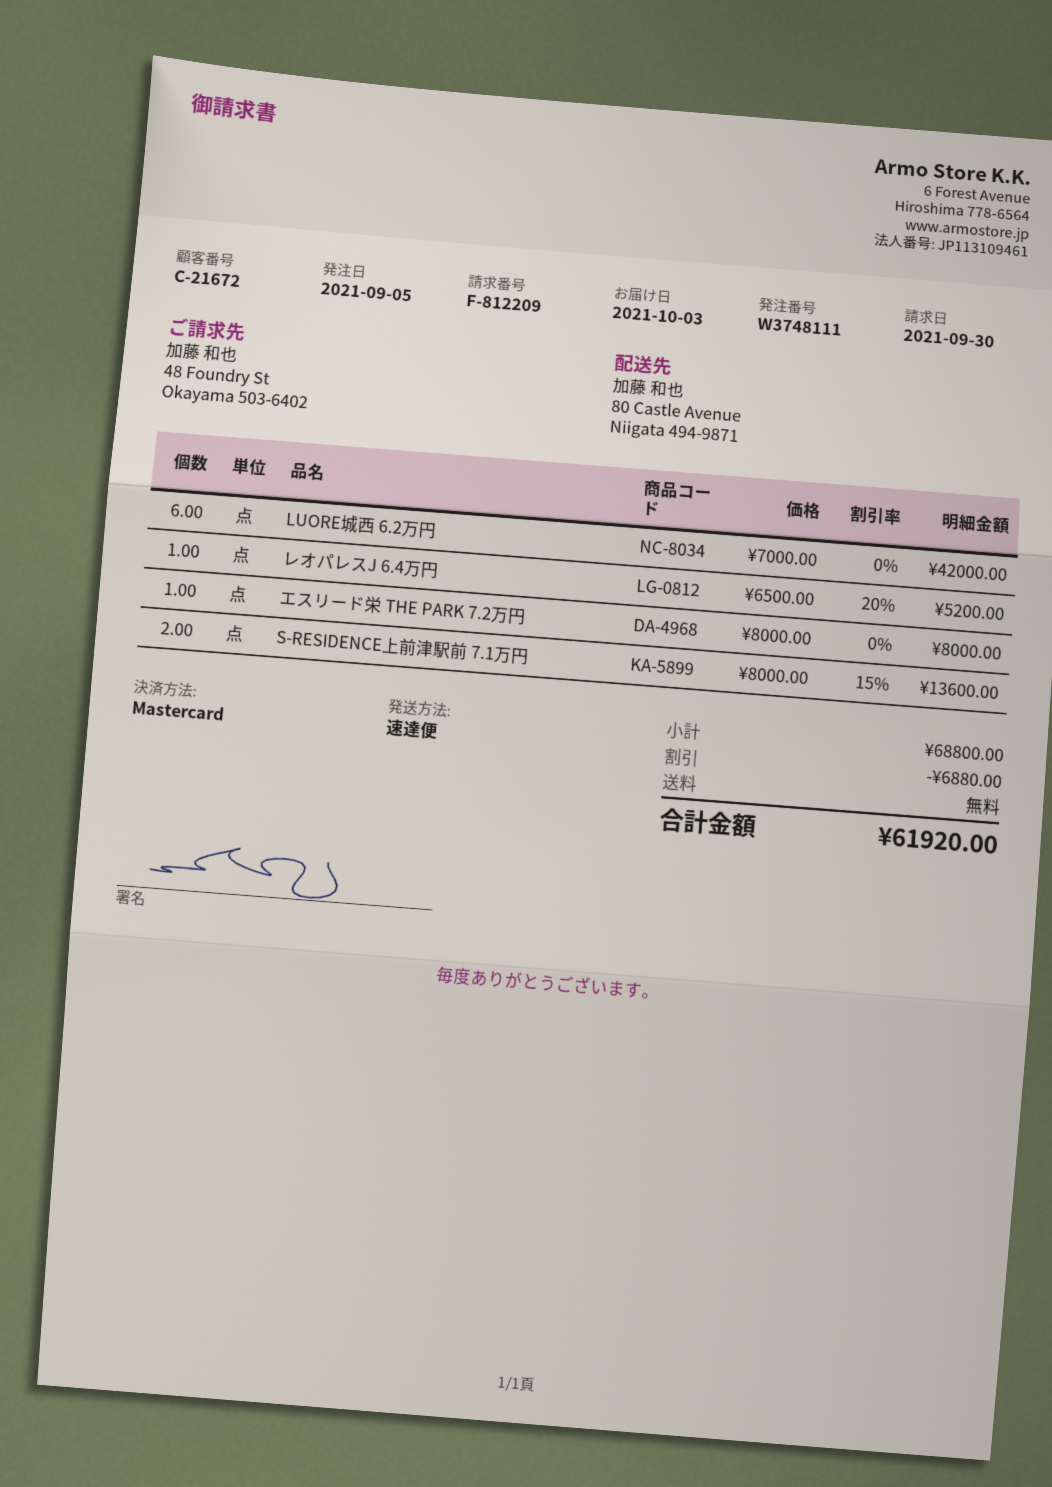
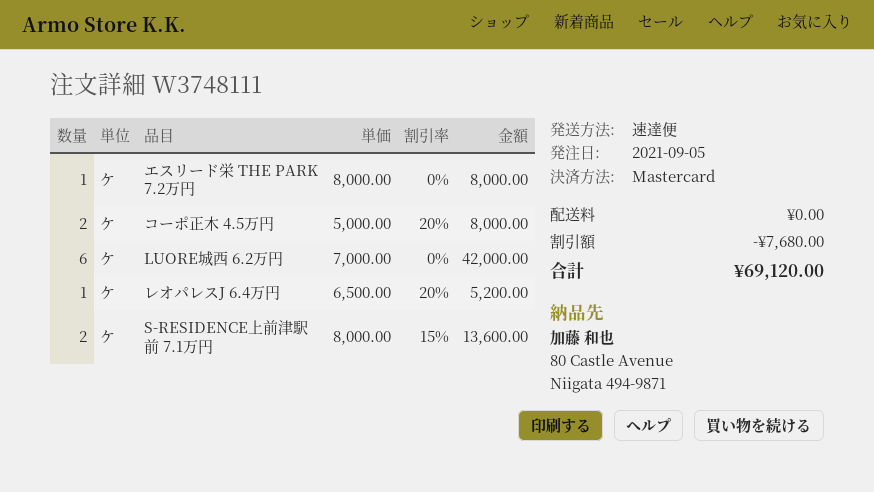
コーポ正木 4.5万円: none -> 2 x 5000.00 - 20% = 8000.00
discount: 6880.00 -> 7680.00
total: 61920.00 -> 69120.00

